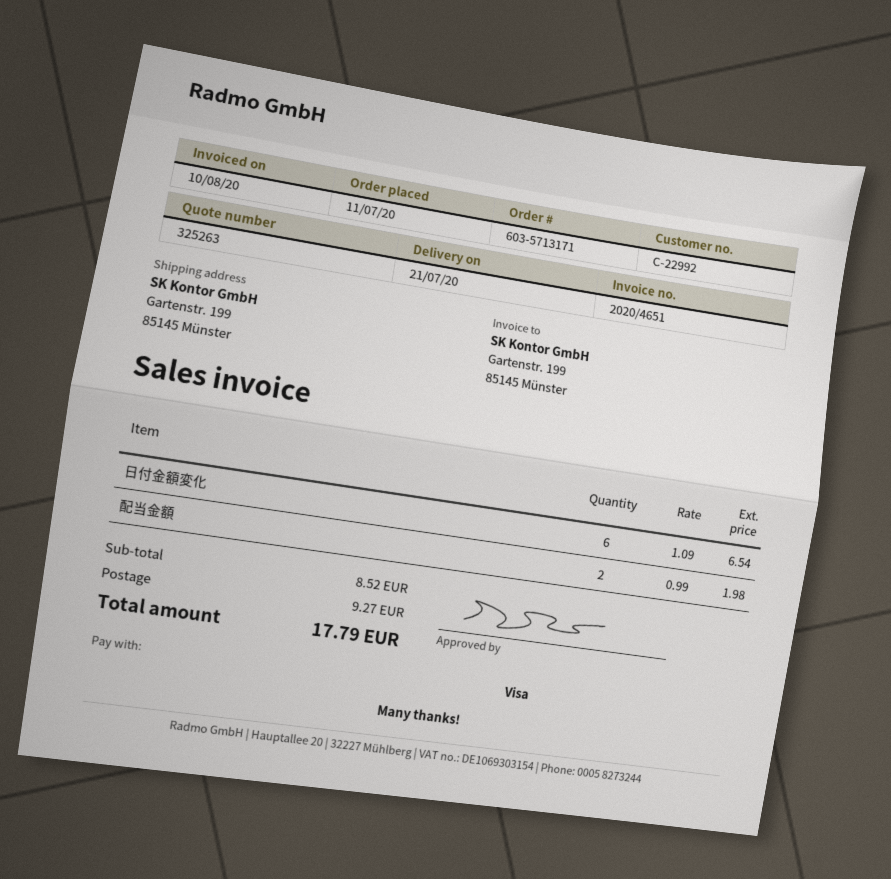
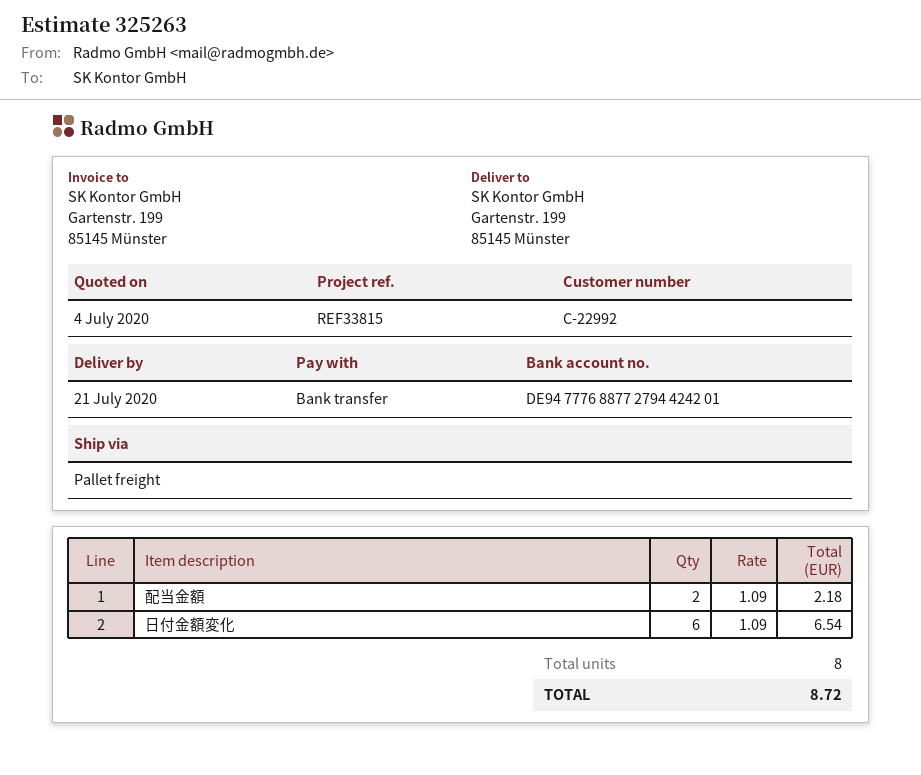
payment method: Visa -> bank transfer
配当金額: 2 x 0.99 = 1.98 -> 2 x 1.09 = 2.18
shipping: 9.27 -> none
total: 17.79 -> 8.72

